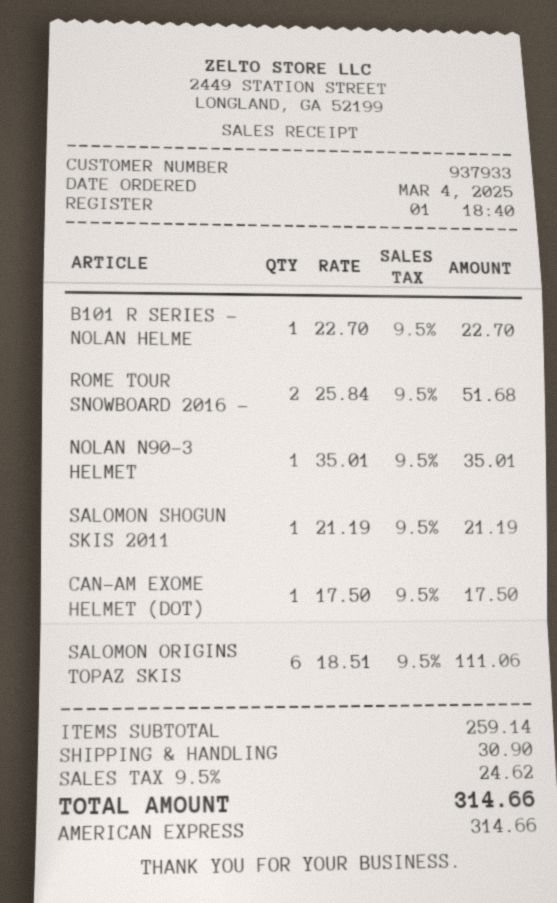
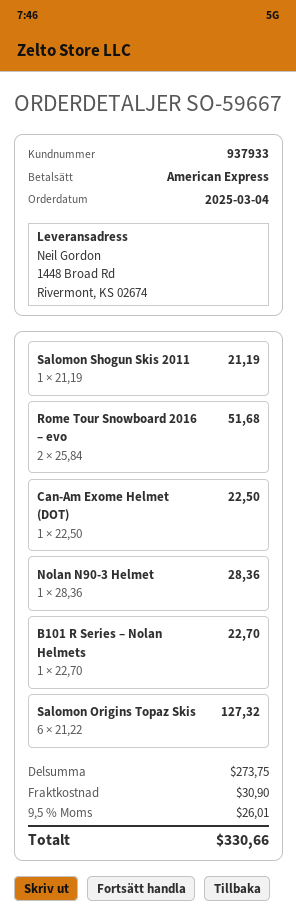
NOLAN N90-3 HELMET: 1 x 35.01 = 35.01 -> 1 x 28.36 = 28.36
CAN-AM EXOME HELMET (DOT): 1 x 17.50 = 17.50 -> 1 x 22.50 = 22.50
SALOMON ORIGINS TOPAZ SKIS: 6 x 18.51 = 111.06 -> 6 x 21.22 = 127.32
subtotal: 259.14 -> 273.75
tax: 9.5% = 24.62 -> 9.5% = 26.01
total: 314.66 -> 330.66

